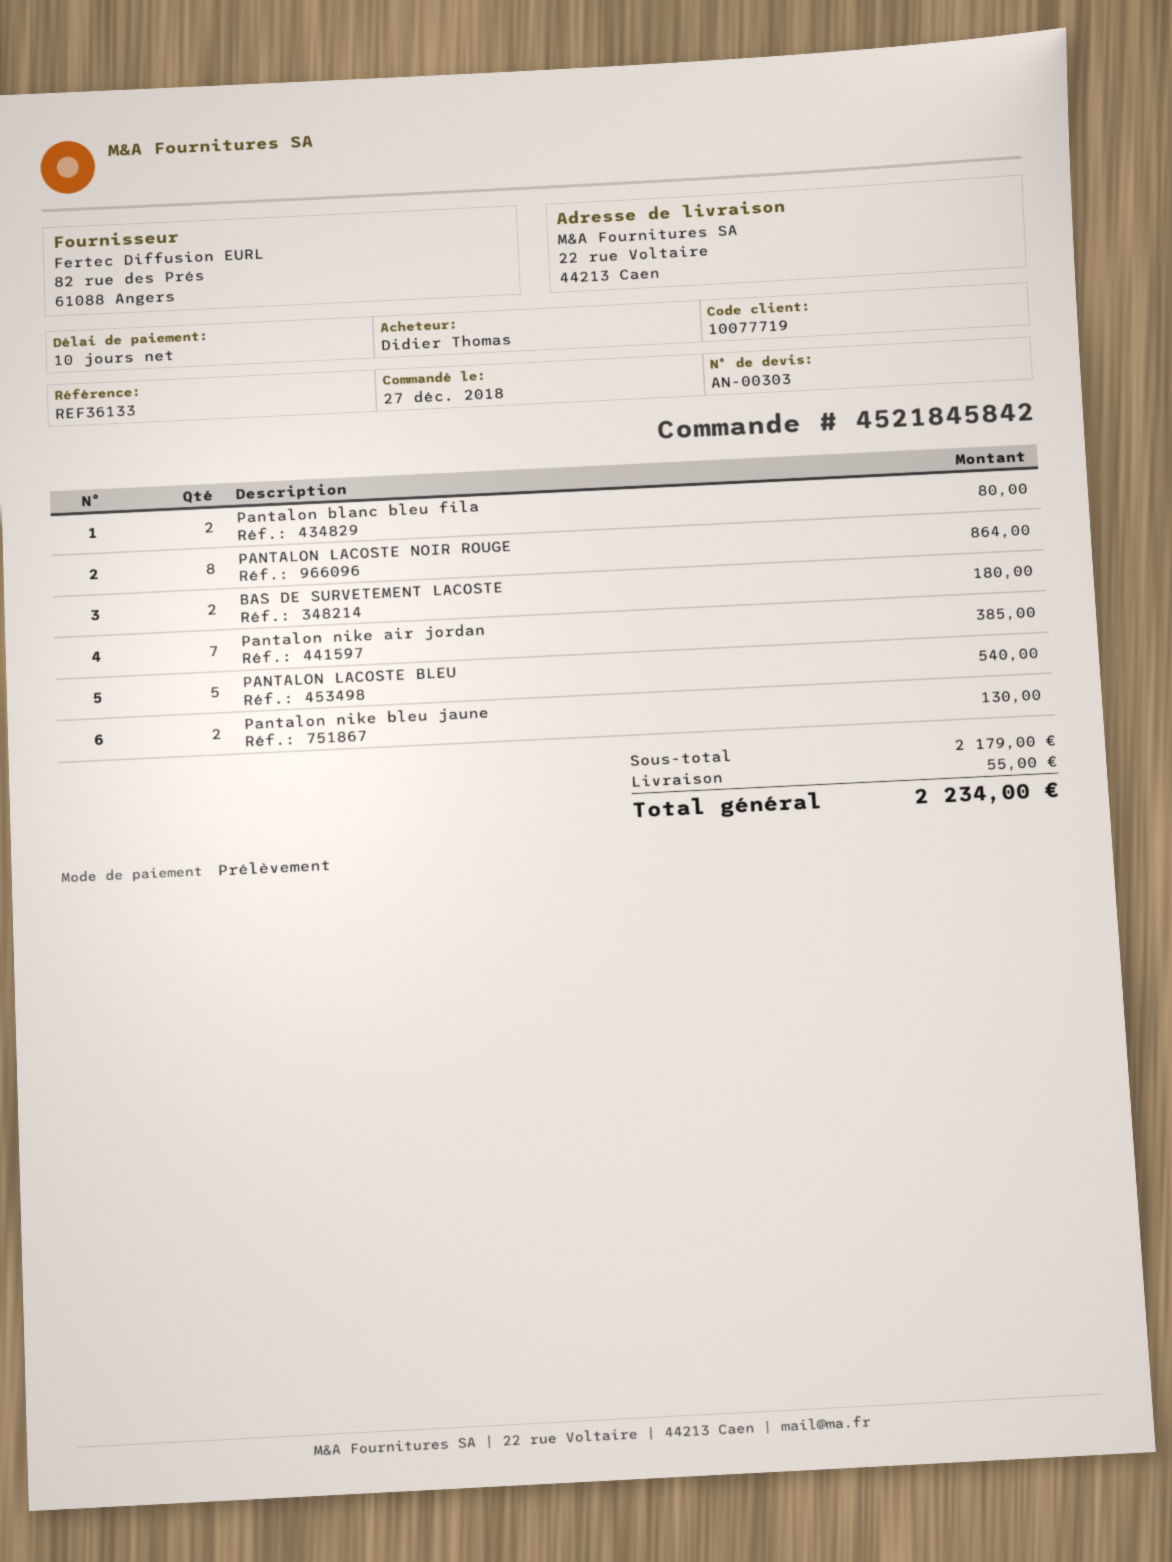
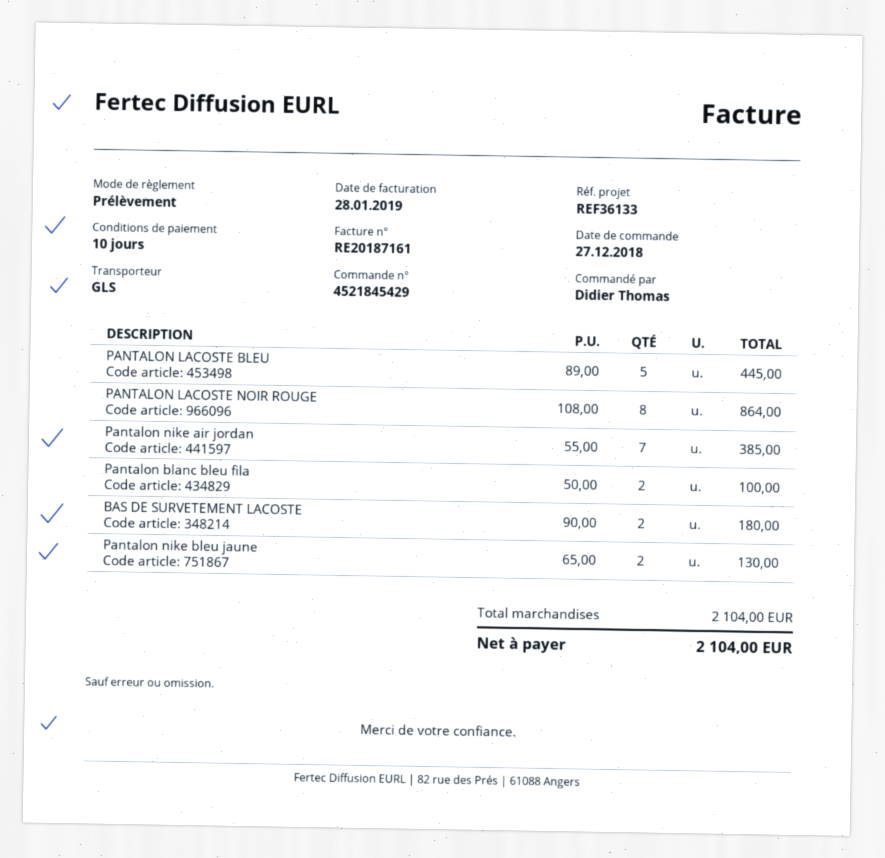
order number: 4521845842 -> 4521845429
Pantalon blanc bleu fila: 2 for 80.00 -> 2 for 100.00
PANTALON LACOSTE BLEU: 5 for 540.00 -> 5 for 445.00
subtotal: 2179.00 -> 2104.00
shipping: 55.00 -> none
total: 2234.00 -> 2104.00

